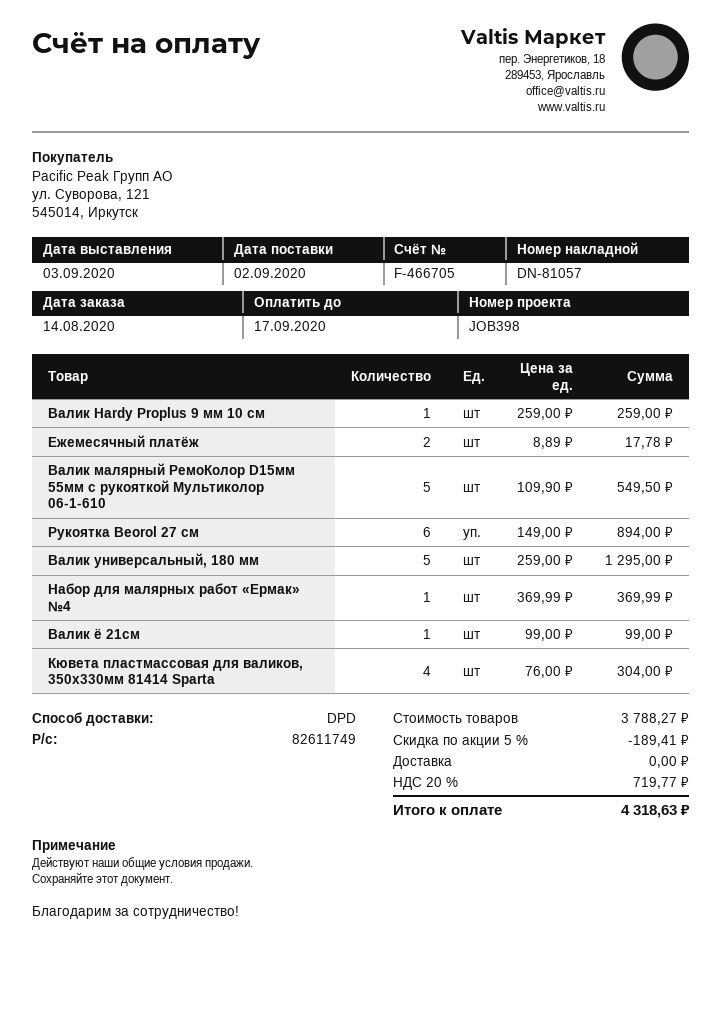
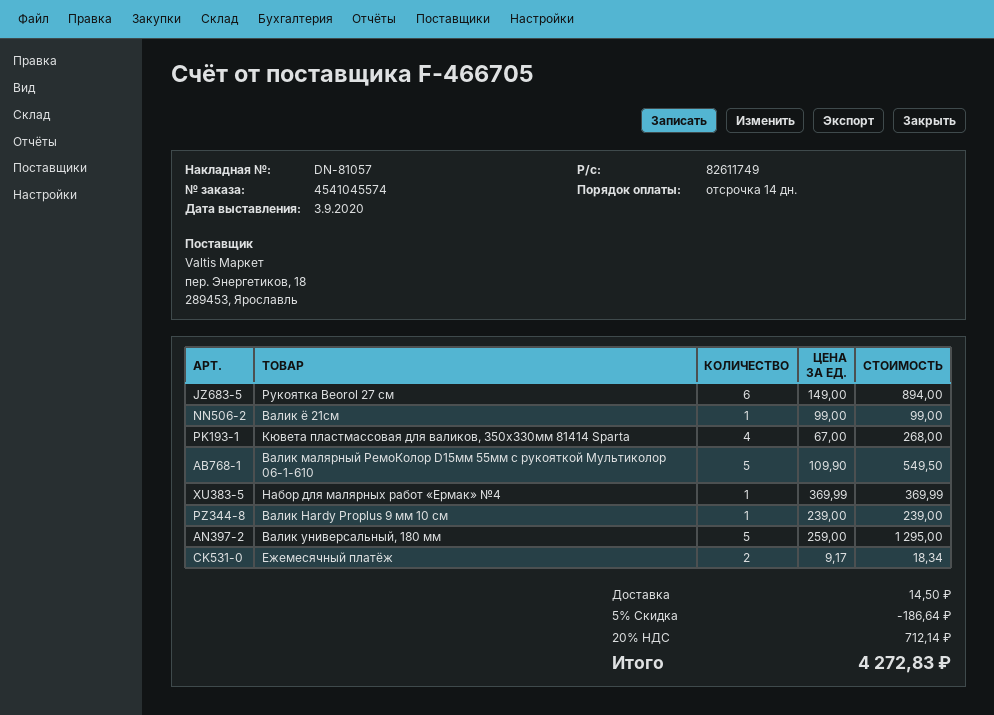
Валик Hardy Proplus 9 мм 10 см: 1 x 259.00 = 259.00 -> 1 x 239.00 = 239.00
Ежемесячный платёж: 2 x 8.89 = 17.78 -> 2 x 9.17 = 18.34
Кювета пластмассовая для валиков, 350х330мм 81414 Sparta: 4 x 76.00 = 304.00 -> 4 x 67.00 = 268.00
discount: 5% = 189.41 -> 5% = 186.64
shipping: 0.00 -> 14.50
tax: 20% = 719.77 -> 20% = 712.14
total: 4318.63 -> 4272.83

